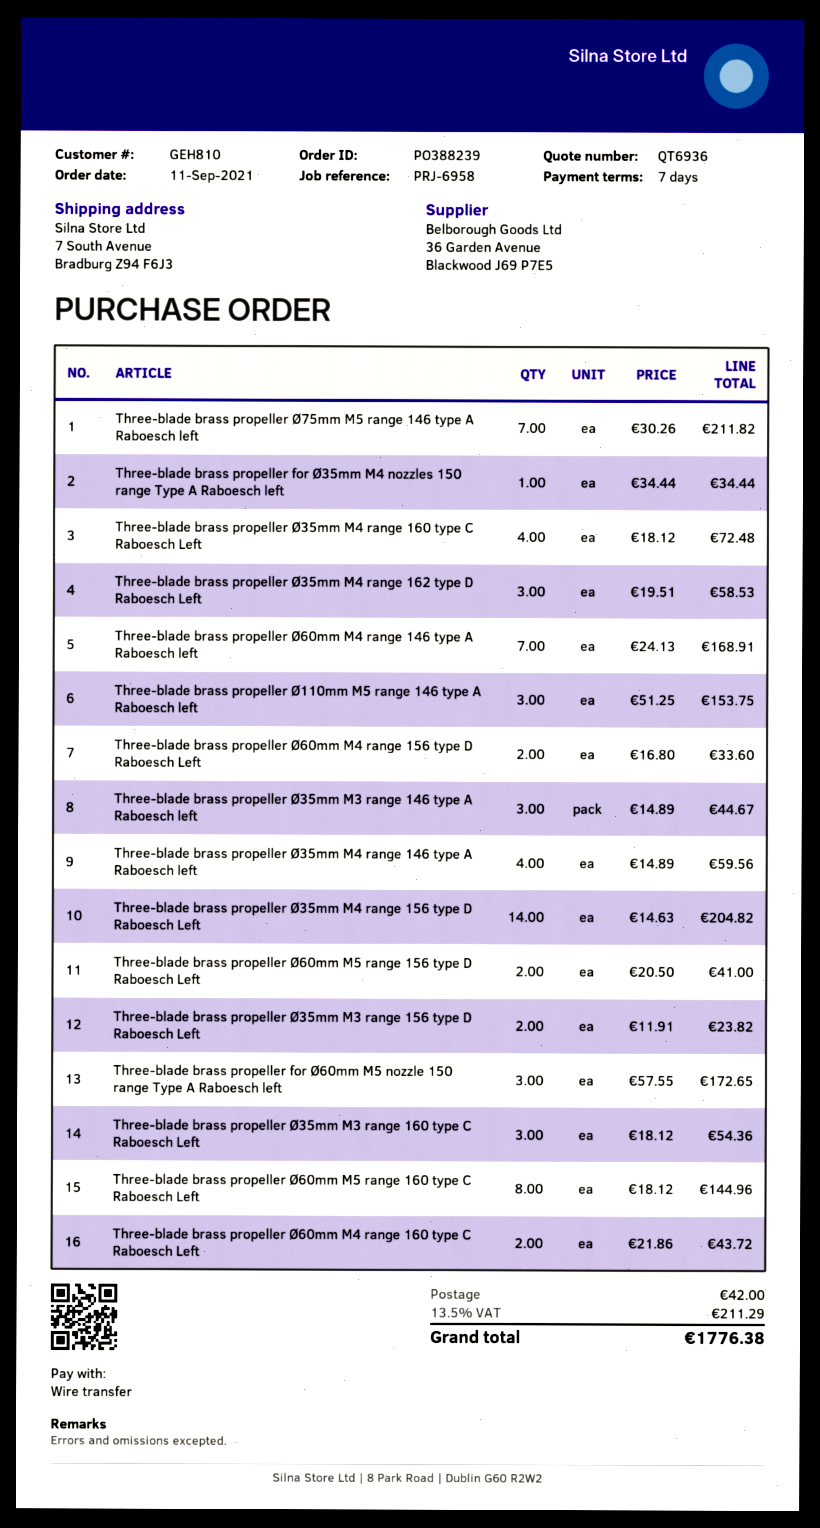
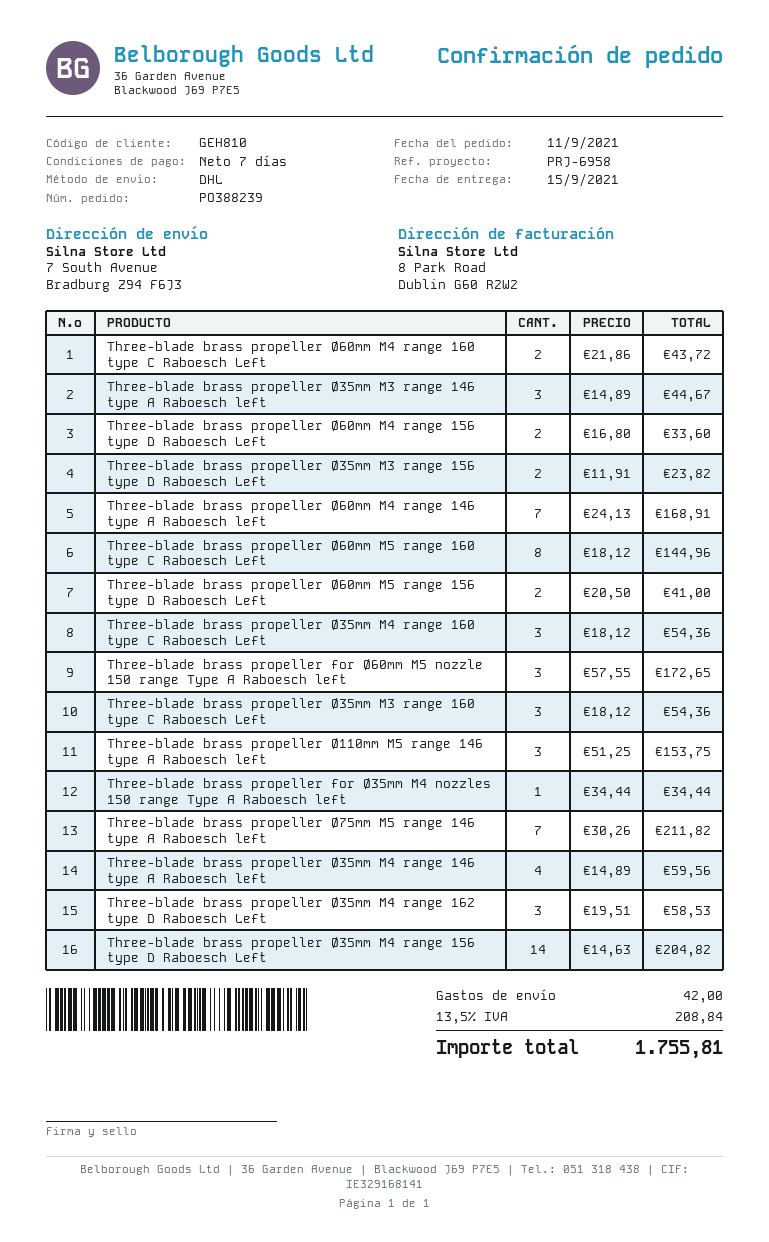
Three-blade brass propeller Ø35mm M4 range 160 type C Raboesch Left: 4 x 18.12 = 72.48 -> 3 x 18.12 = 54.36
tax: 13.5% = 211.29 -> 13.5% = 208.84
total: 1776.38 -> 1755.81

